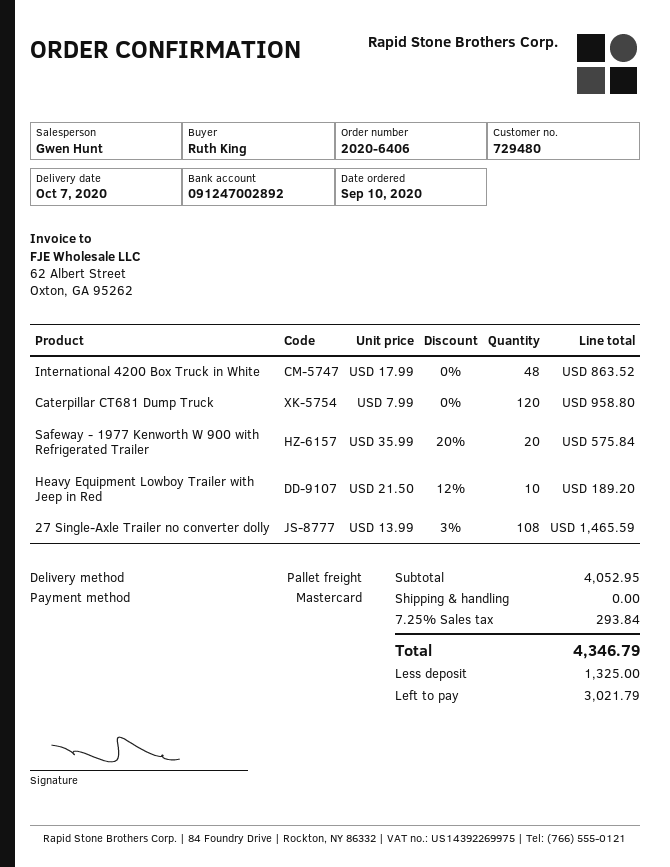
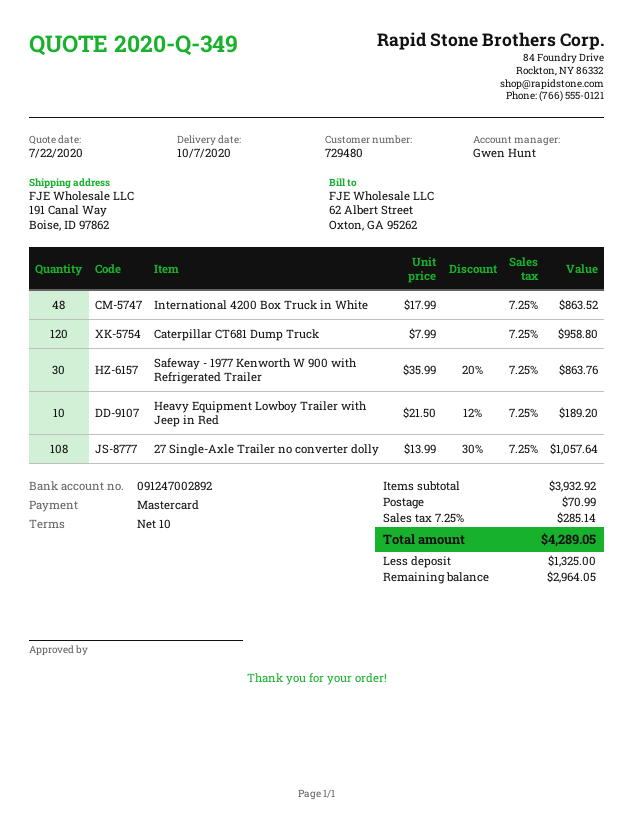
Safeway - 1977 Kenworth W 900 with Refrigerated Trailer: 20 x 35.99 - 20% = 575.84 -> 30 x 35.99 - 20% = 863.76
27 Single-Axle Trailer no converter dolly: 108 x 13.99 - 3% = 1465.59 -> 108 x 13.99 - 30% = 1057.64
subtotal: 4052.95 -> 3932.92
shipping: 0.00 -> 70.99
tax: 7.25% = 293.84 -> 7.25% = 285.14
total: 4346.79 -> 4289.05
balance: 3021.79 -> 2964.05

